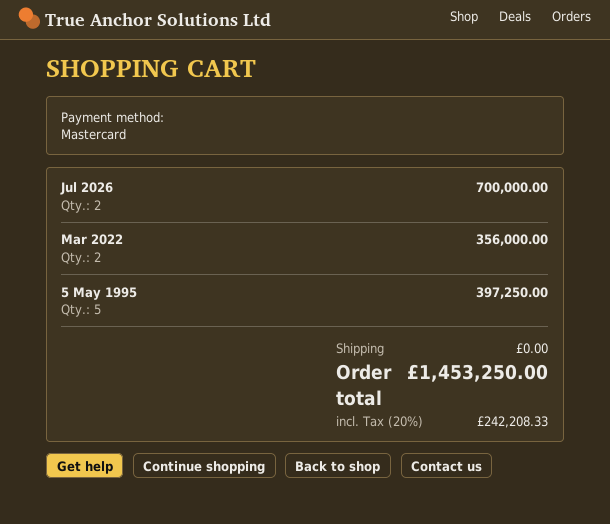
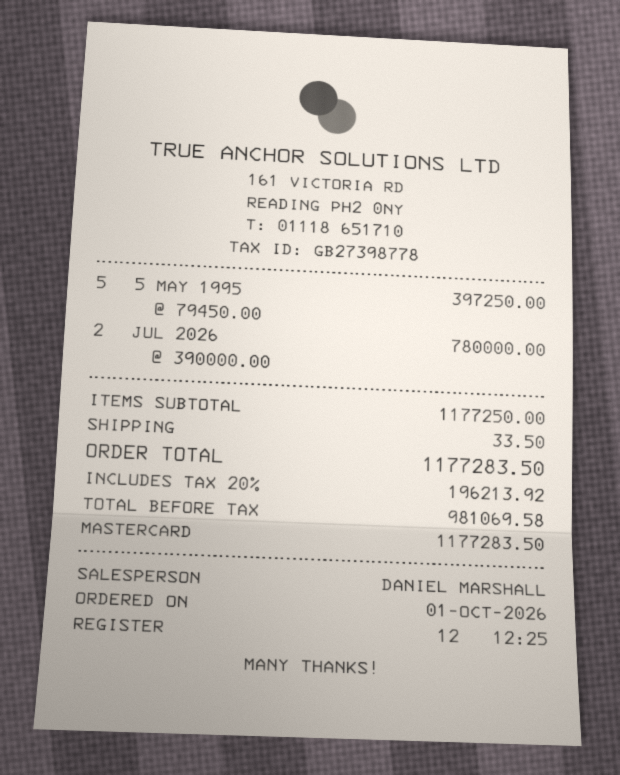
Jul 2026: 2 for 700000.00 -> 2 for 780000.00
Mar 2022: 2 for 356000.00 -> none
shipping: 0.00 -> 33.50
tax: 20% = 242208.33 -> 20% = 196213.92
total: 1453250.00 -> 1177283.50

